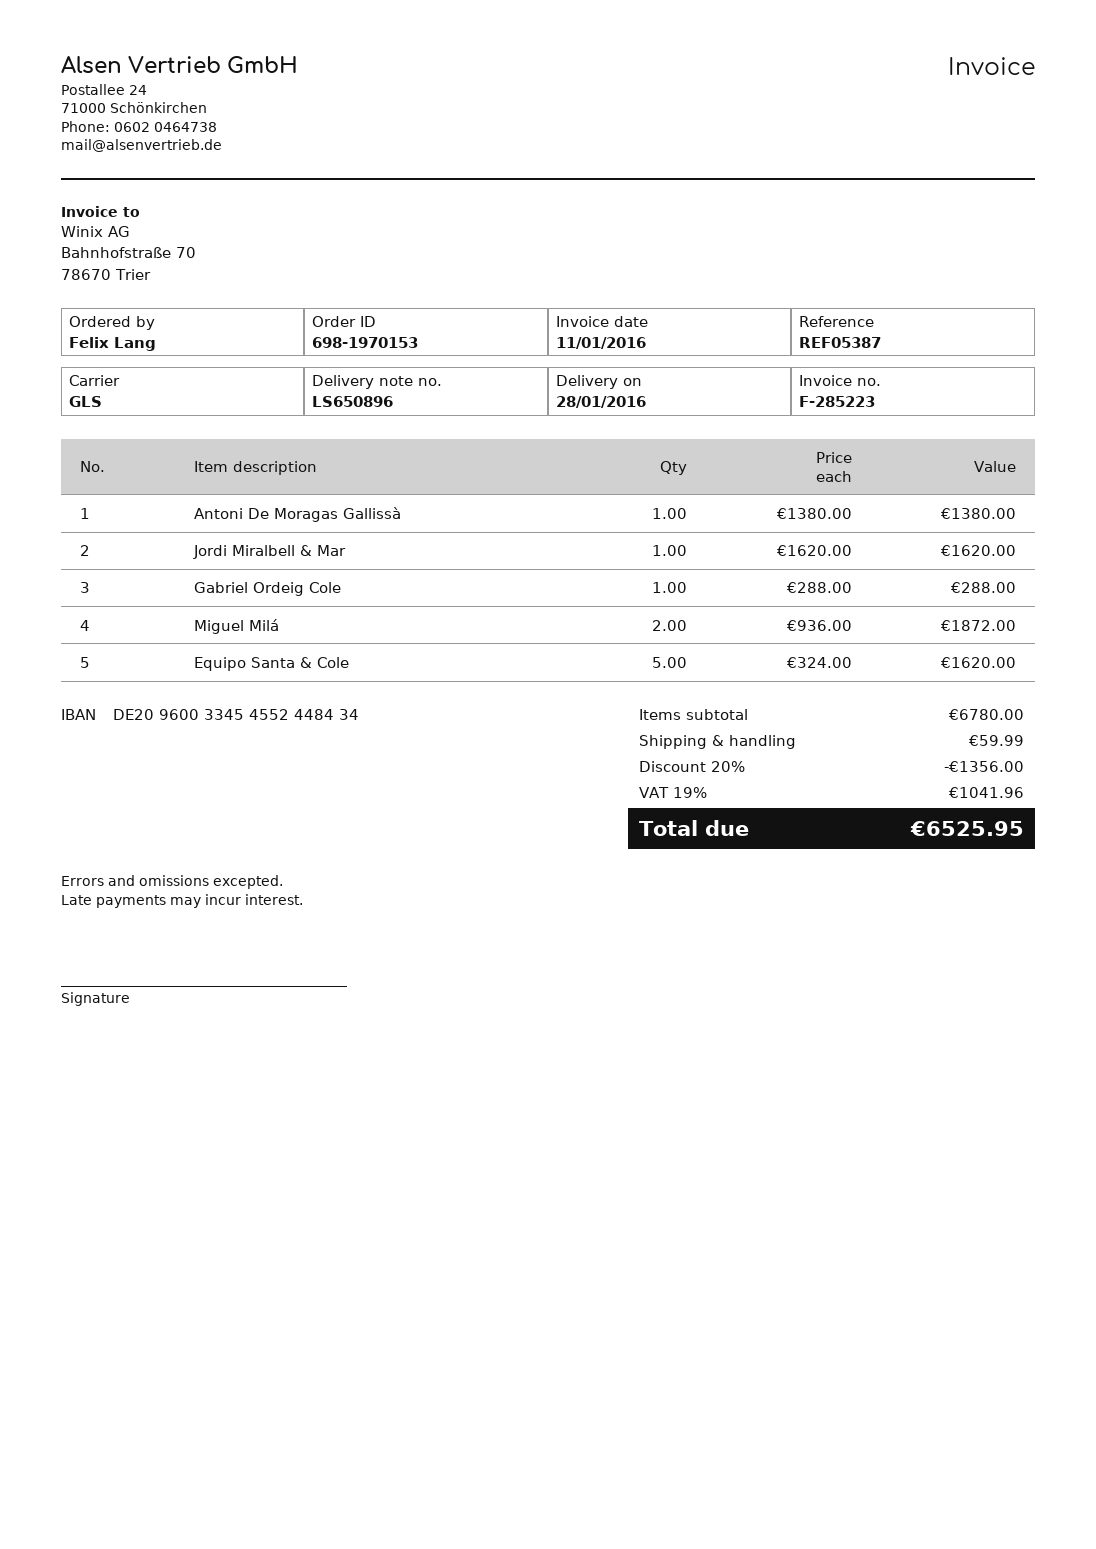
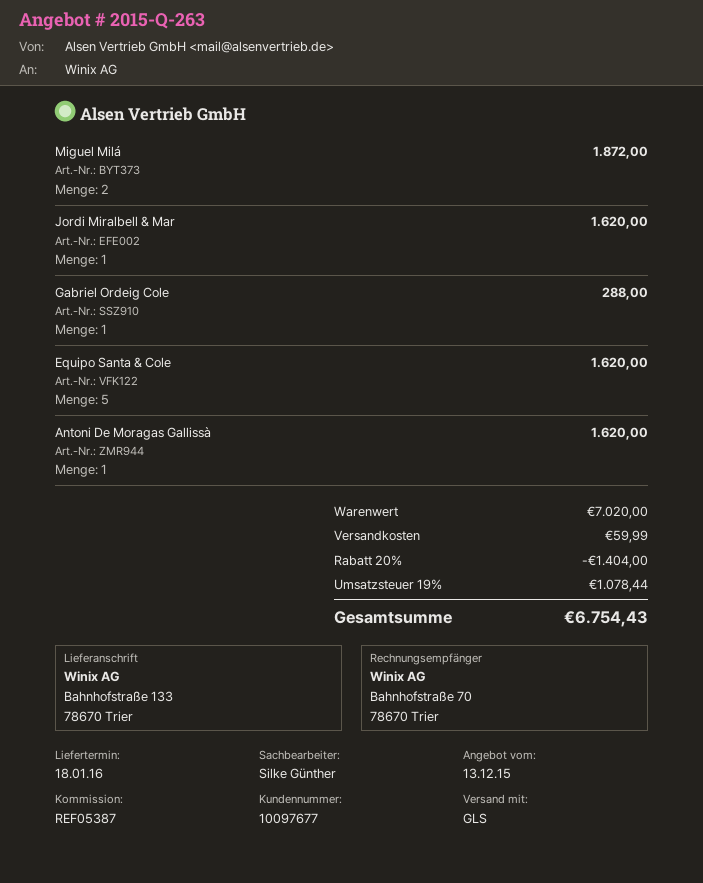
delivery date: 2016-01-28 -> 2016-01-18
Antoni De Moragas Gallissà: 1 for 1380.00 -> 1 for 1620.00
subtotal: 6780.00 -> 7020.00
discount: 20% = 1356.00 -> 20% = 1404.00
tax: 19% = 1041.96 -> 19% = 1078.44
total: 6525.95 -> 6754.43

